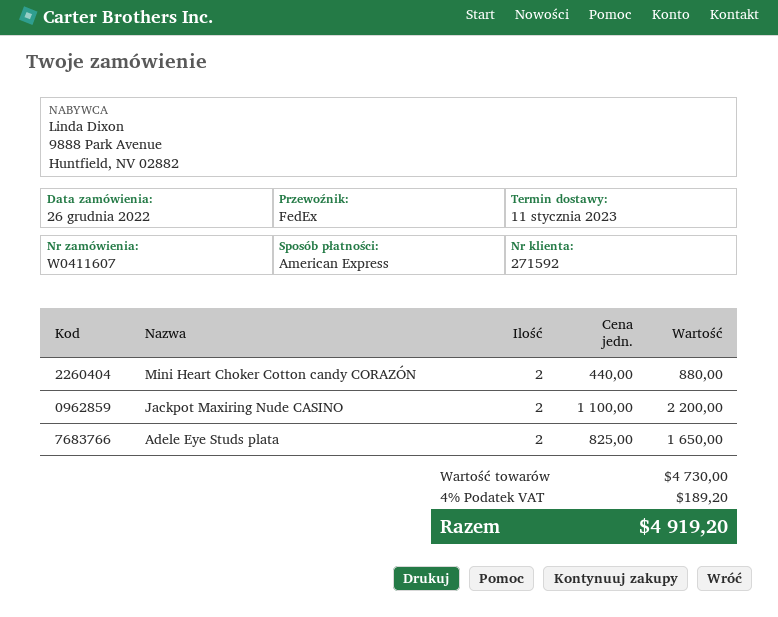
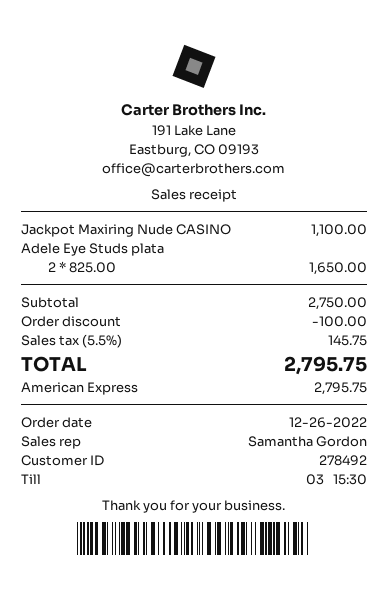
customer number: 271592 -> 278492
Mini Heart Choker Cotton candy CORAZÓN: 2 x 440.00 = 880.00 -> none
Jackpot Maxiring Nude CASINO: 2 x 1100.00 = 2200.00 -> 1 x 1100.00 = 1100.00
subtotal: 4730.00 -> 2750.00
discount: none -> 100.00
tax: 4% = 189.20 -> 5.5% = 145.75
total: 4919.20 -> 2795.75

